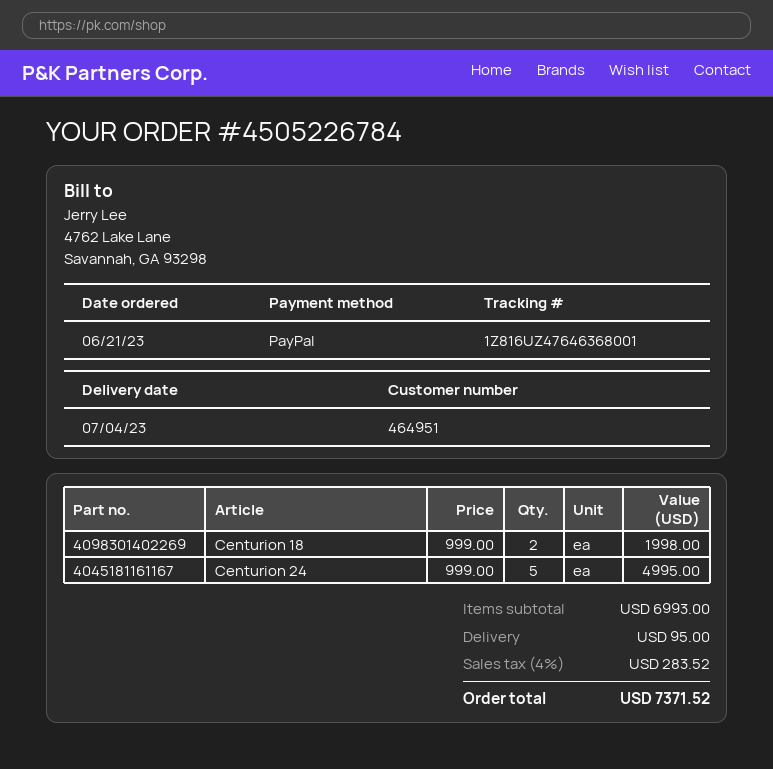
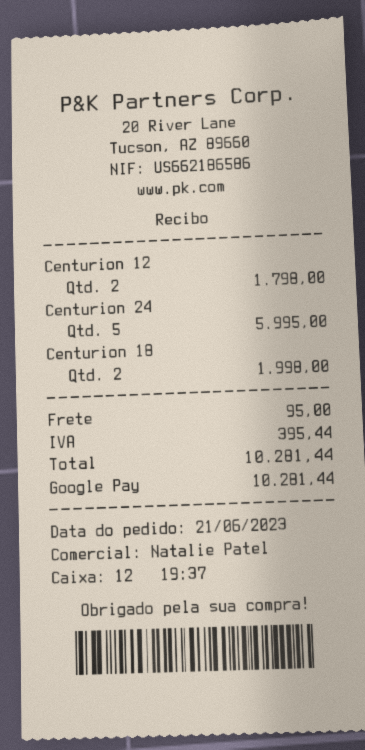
payment method: PayPal -> Google Pay
Centurion 24: 5 for 4995.00 -> 5 for 5995.00
Centurion 12: none -> 2 for 1798.00
tax: 283.52 -> 395.44
total: 7371.52 -> 10281.44

